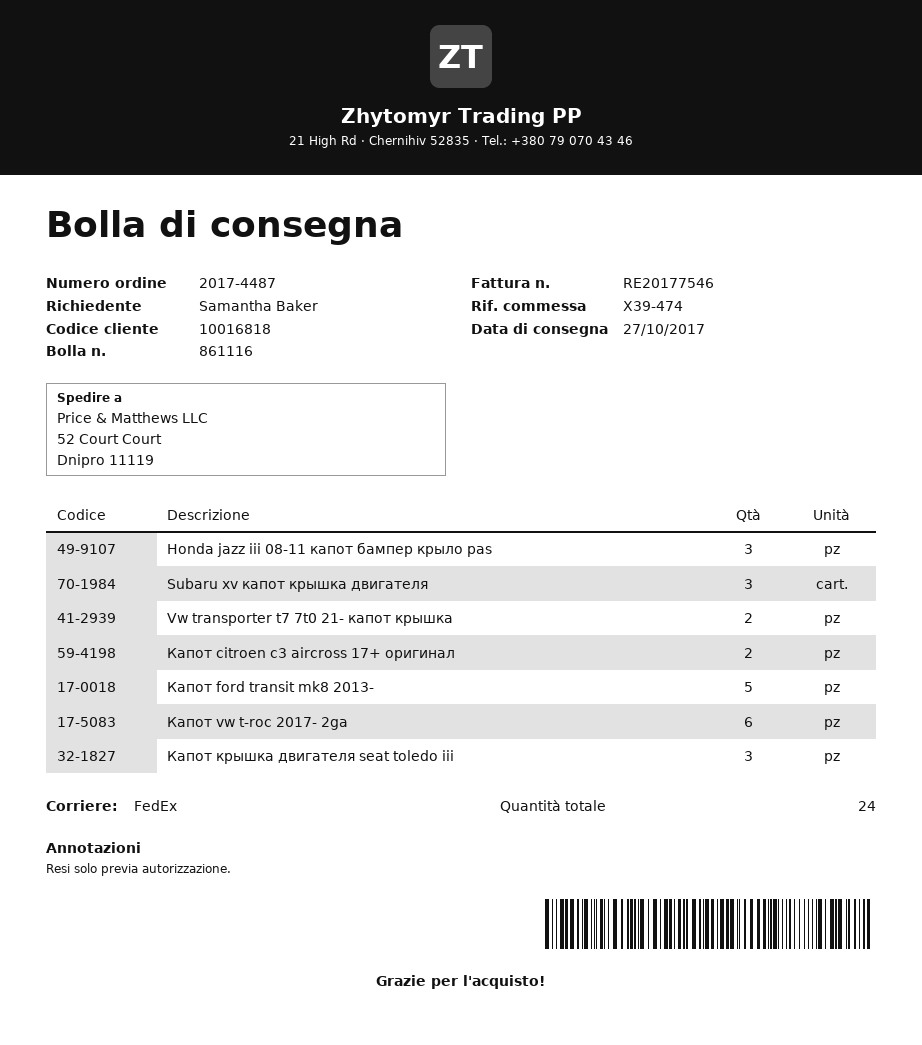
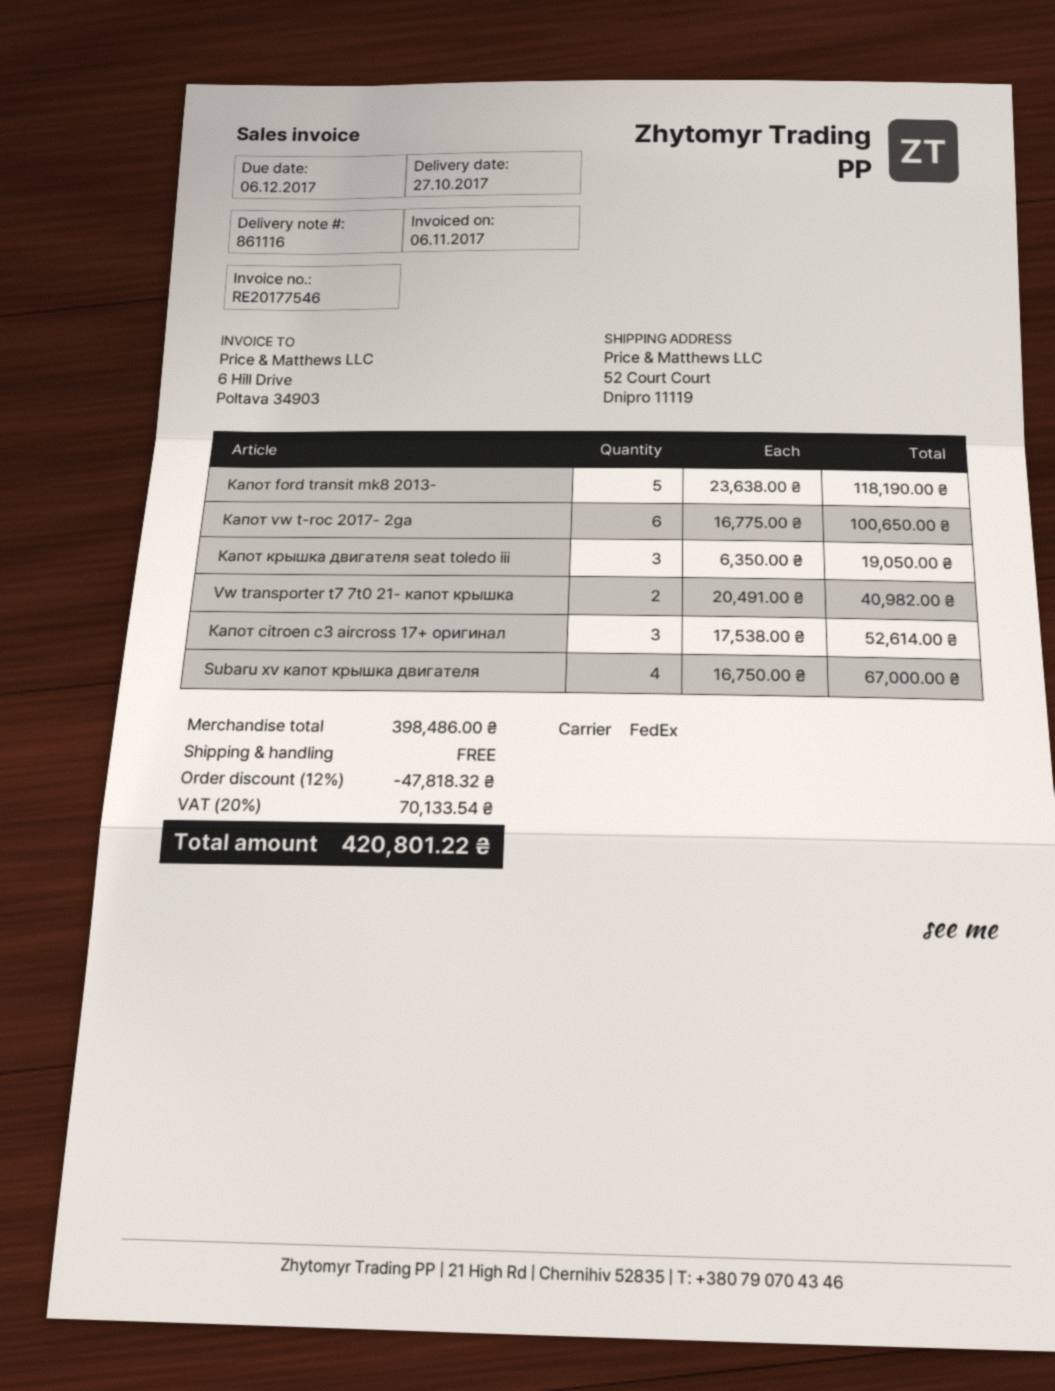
Honda jazz iii 08-11 капот бампер крыло pas: 3 -> none
Subaru xv капот крышка двигателя: 3 -> 4
Капот citroen c3 aircross 17+ оригинал: 2 -> 3

